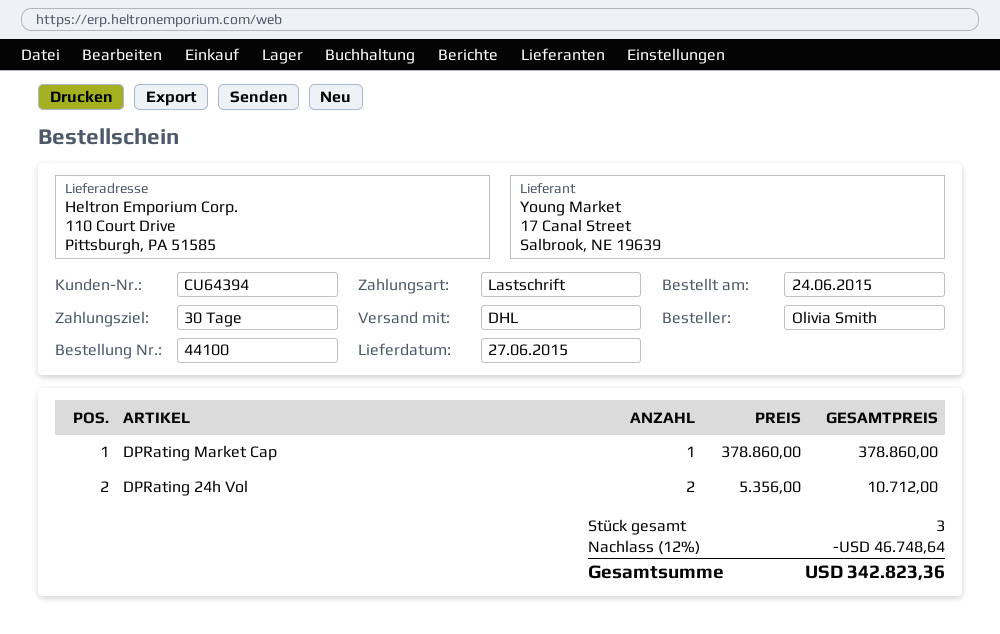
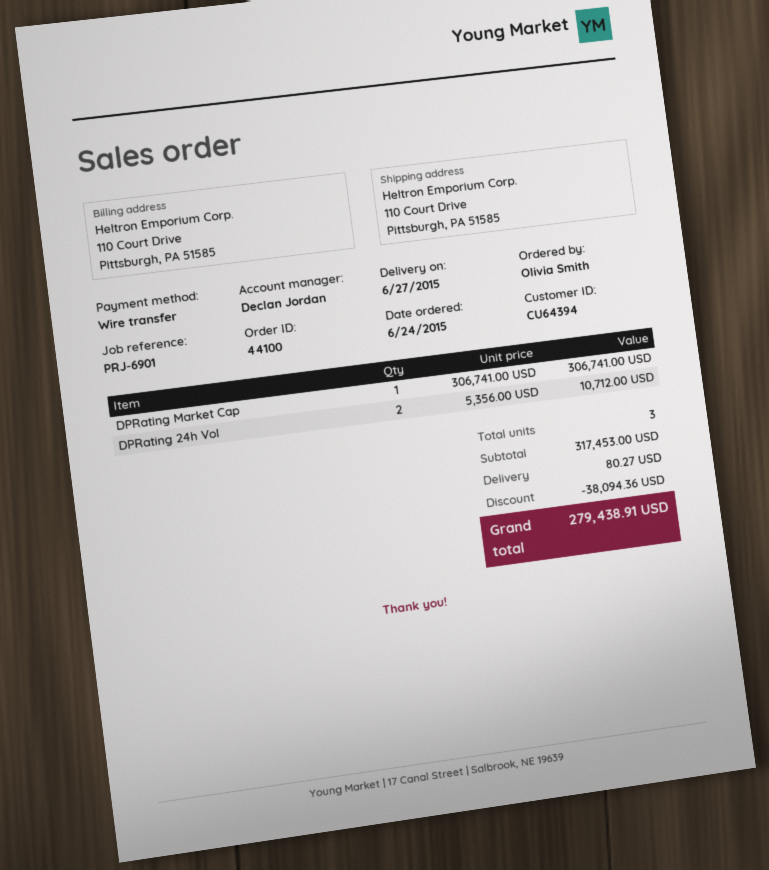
payment method: direct debit -> bank transfer
DPRating Market Cap: 1 x 378860.00 = 378860.00 -> 1 x 306741.00 = 306741.00
discount: 46748.64 -> 38094.36
shipping: none -> 80.27
total: 342823.36 -> 279438.91

